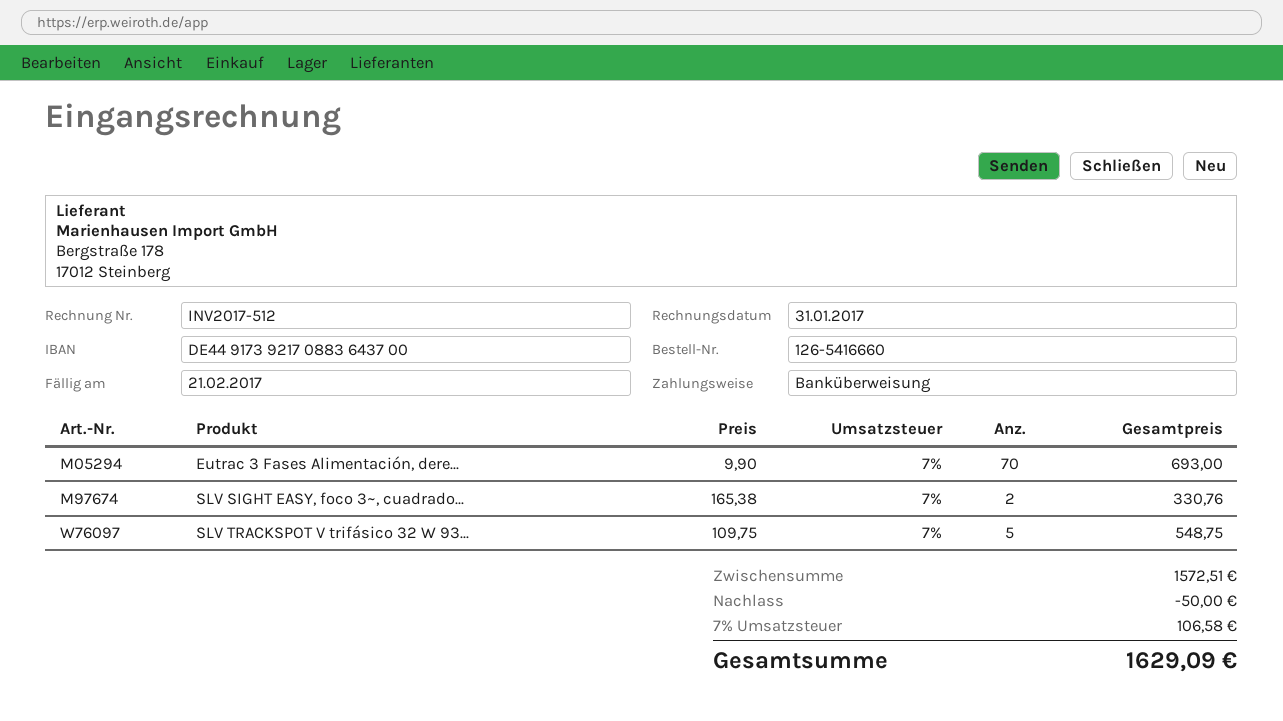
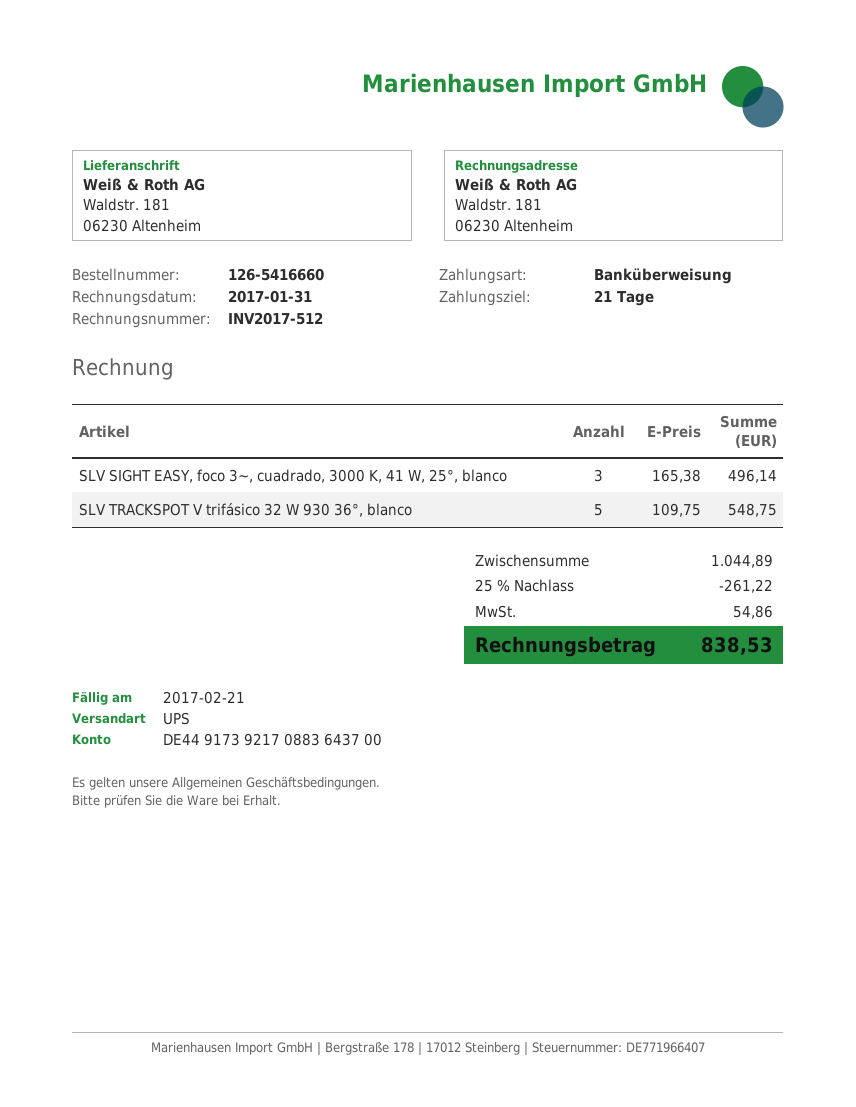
Eutrac 3 Fases Alimentación, dere...: 70 x 9.90 = 693.00 -> none
SLV SIGHT EASY, foco 3~, cuadrado...: 2 x 165.38 = 330.76 -> 3 x 165.38 = 496.14
subtotal: 1572.51 -> 1044.89
discount: 50.00 -> 261.22
tax: 106.58 -> 54.86
total: 1629.09 -> 838.53

